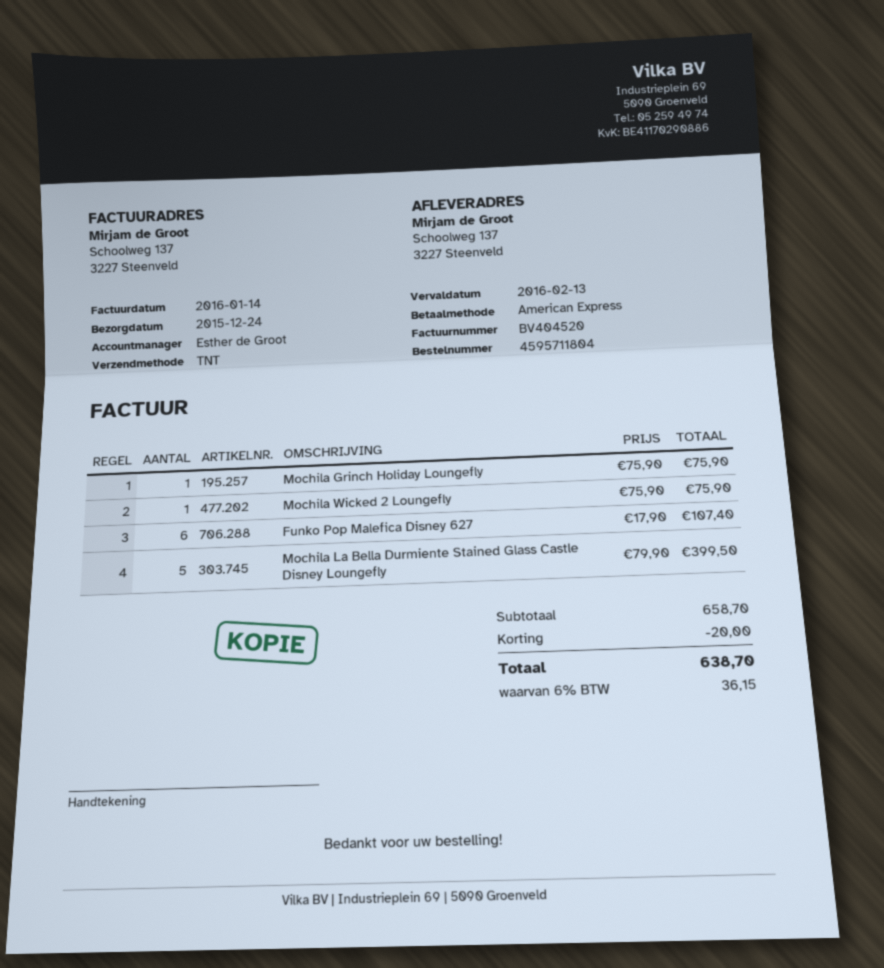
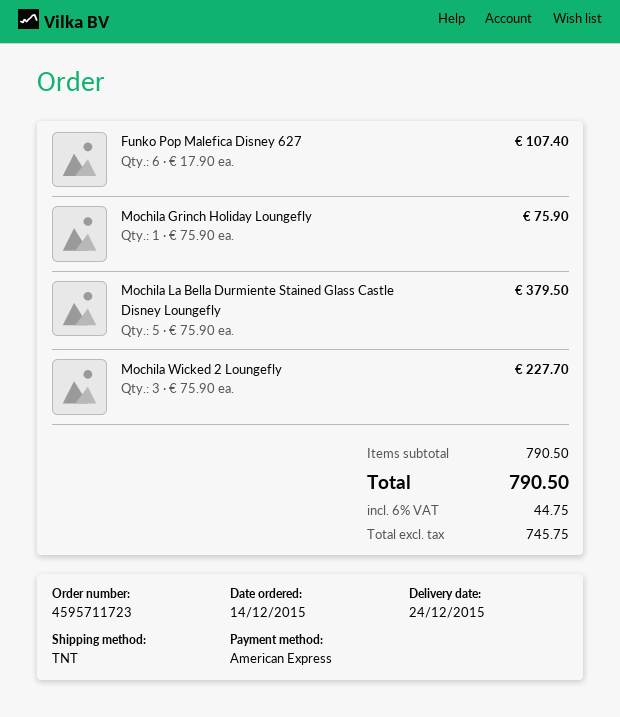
order number: 4595711804 -> 4595711723
Mochila Wicked 2 Loungefly: 1 x 75.90 = 75.90 -> 3 x 75.90 = 227.70
Mochila La Bella Durmiente Stained Glass Castle Disney Loungefly: 5 x 79.90 = 399.50 -> 5 x 75.90 = 379.50
subtotal: 658.70 -> 790.50
discount: 20.00 -> none
tax: 6% = 36.15 -> 6% = 44.75
total: 638.70 -> 790.50

